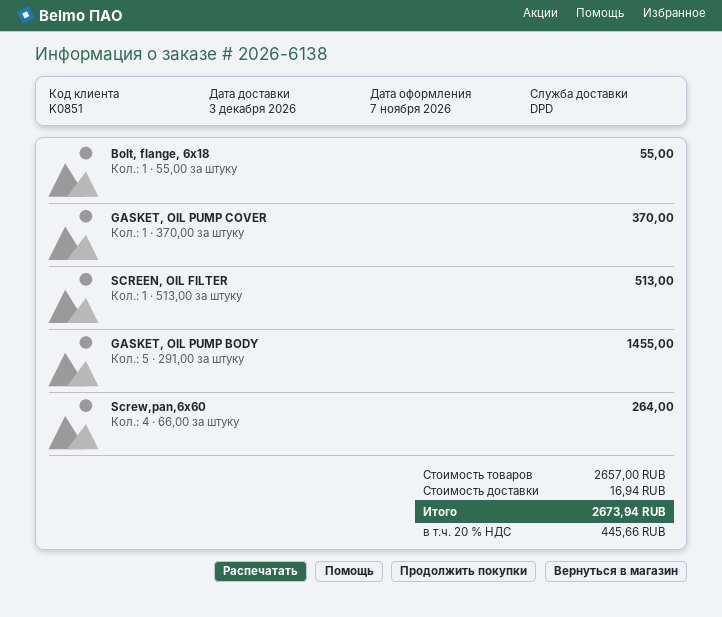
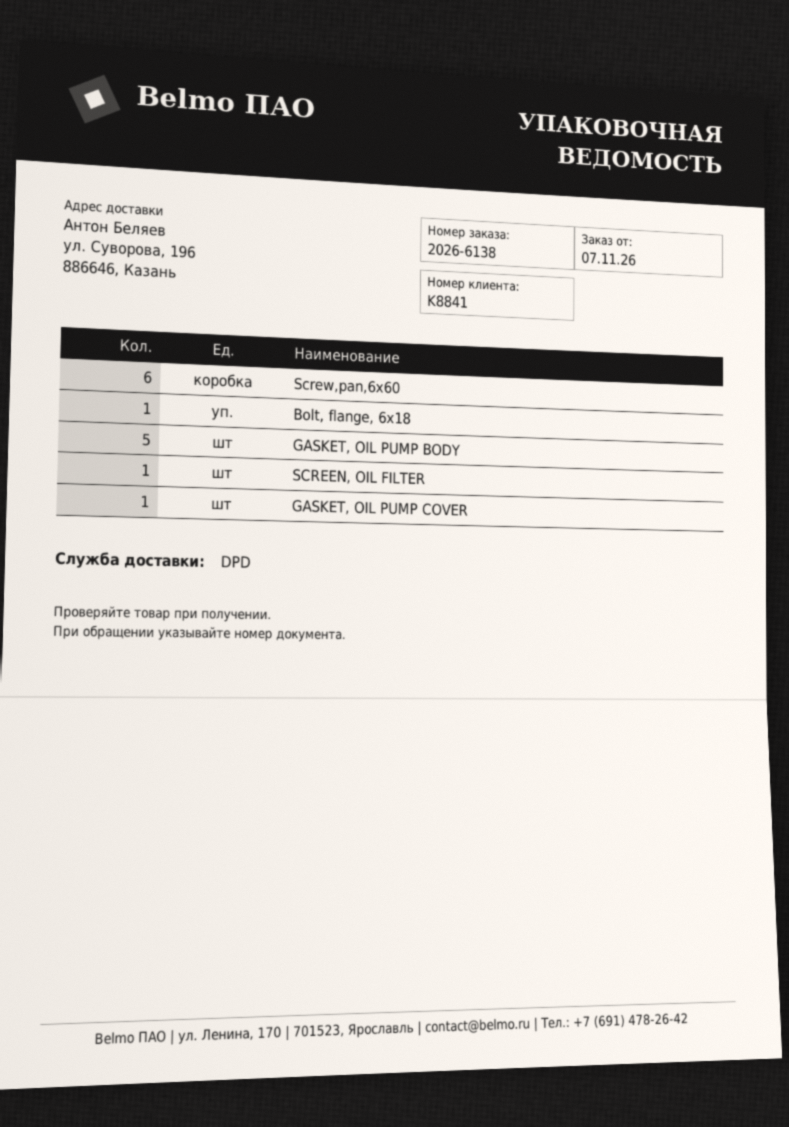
customer number: K0851 -> K8841
Screw,pan,6x60: 4 -> 6

